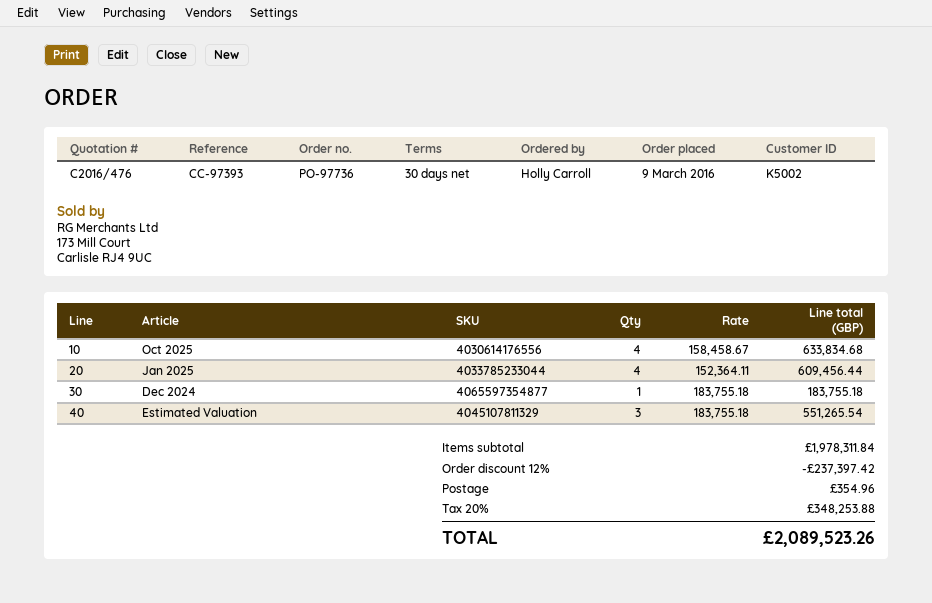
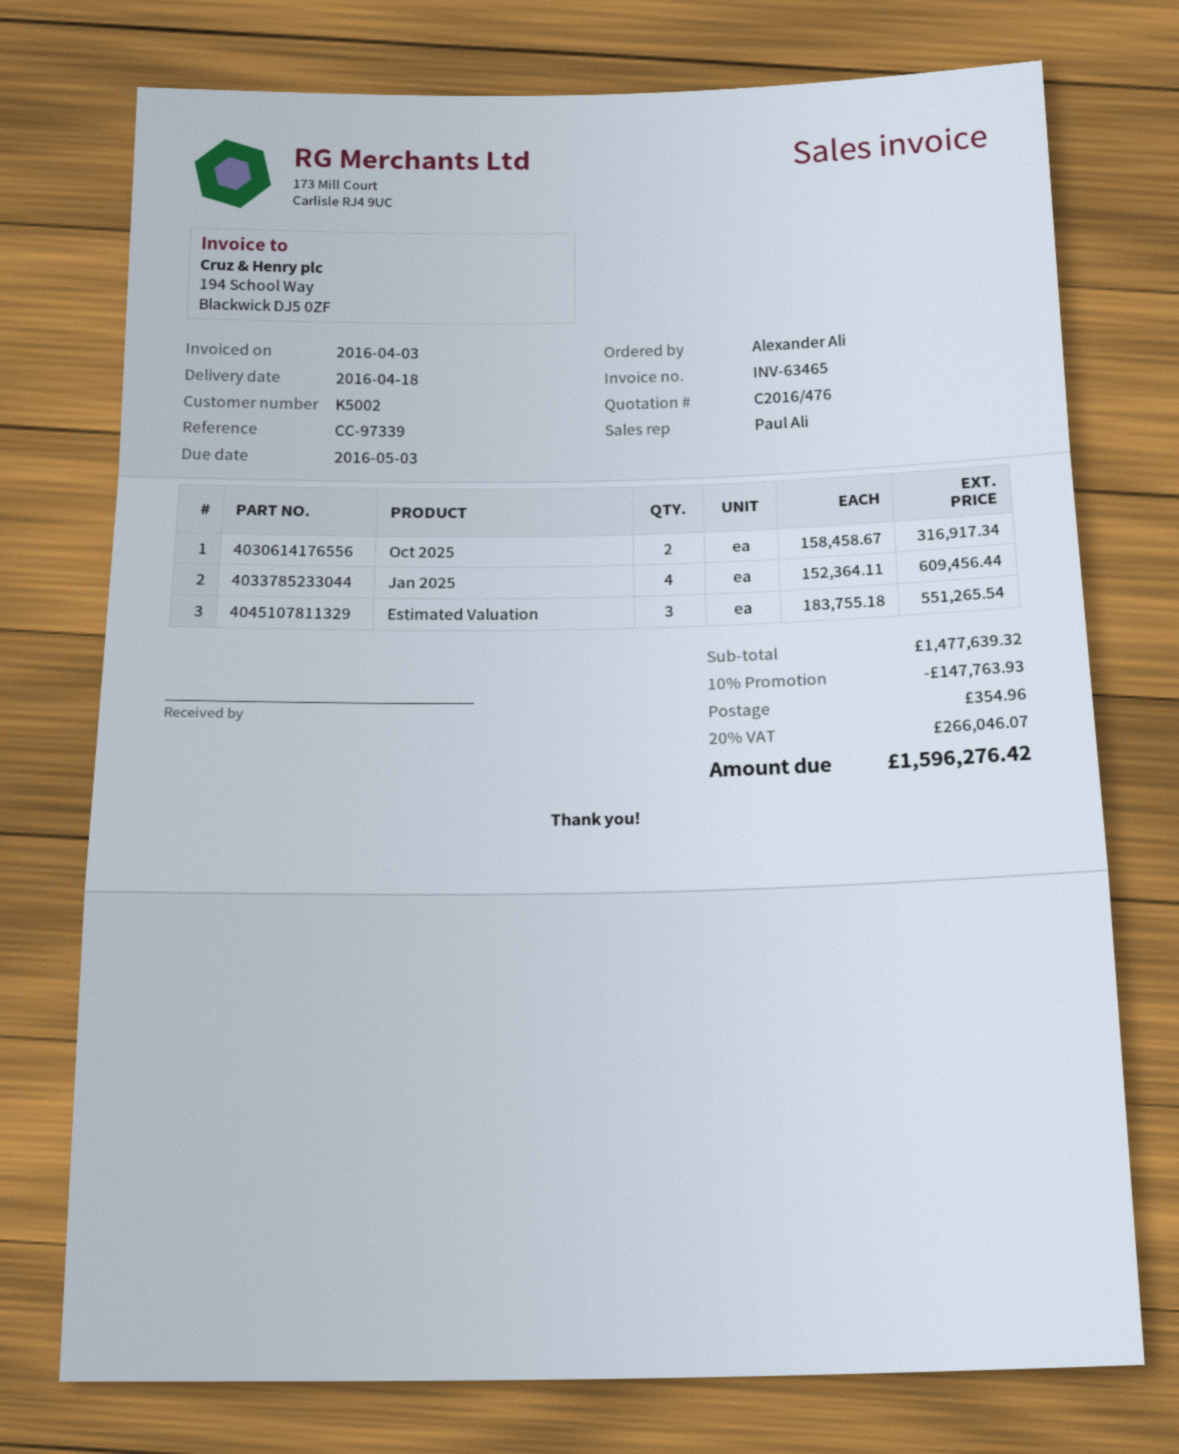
reference: CC-97393 -> CC-97339
ordered by: Holly Carroll -> Alexander Ali
Oct 2025: 4 x 158458.67 = 633834.68 -> 2 x 158458.67 = 316917.34
Dec 2024: 1 x 183755.18 = 183755.18 -> none
subtotal: 1978311.84 -> 1477639.32
discount: 12% = 237397.42 -> 10% = 147763.93
tax: 20% = 348253.88 -> 20% = 266046.07
total: 2089523.26 -> 1596276.42

